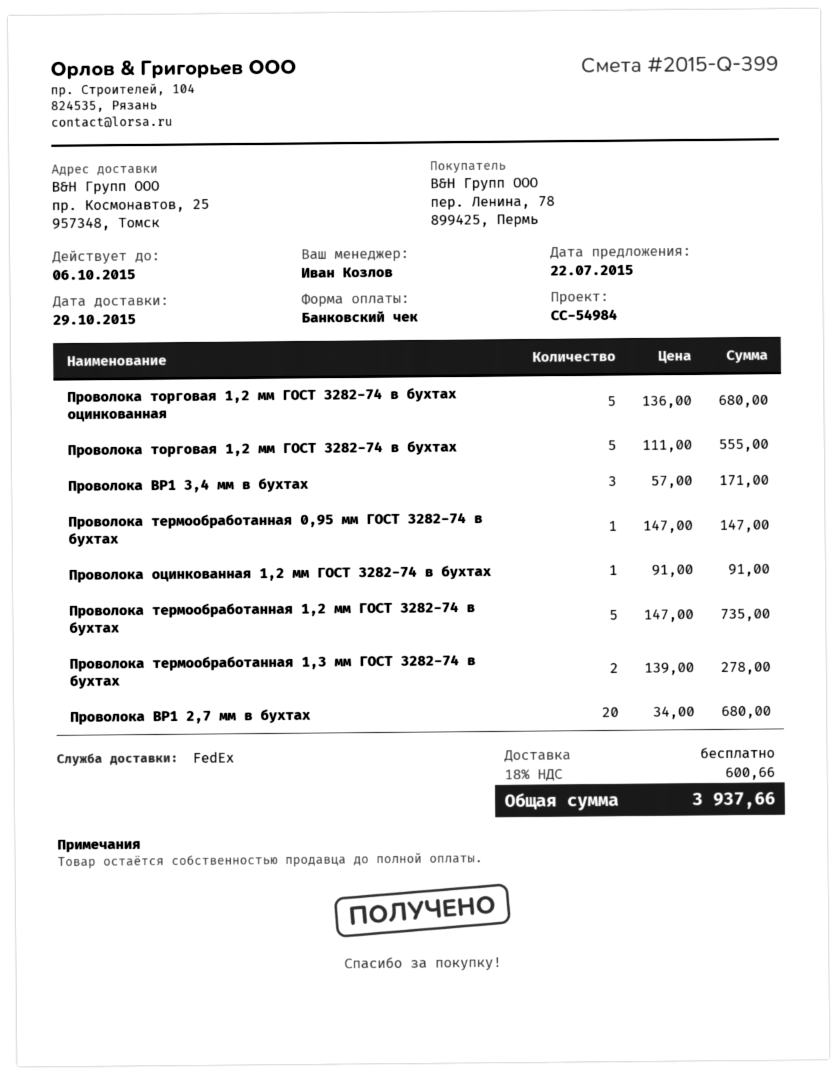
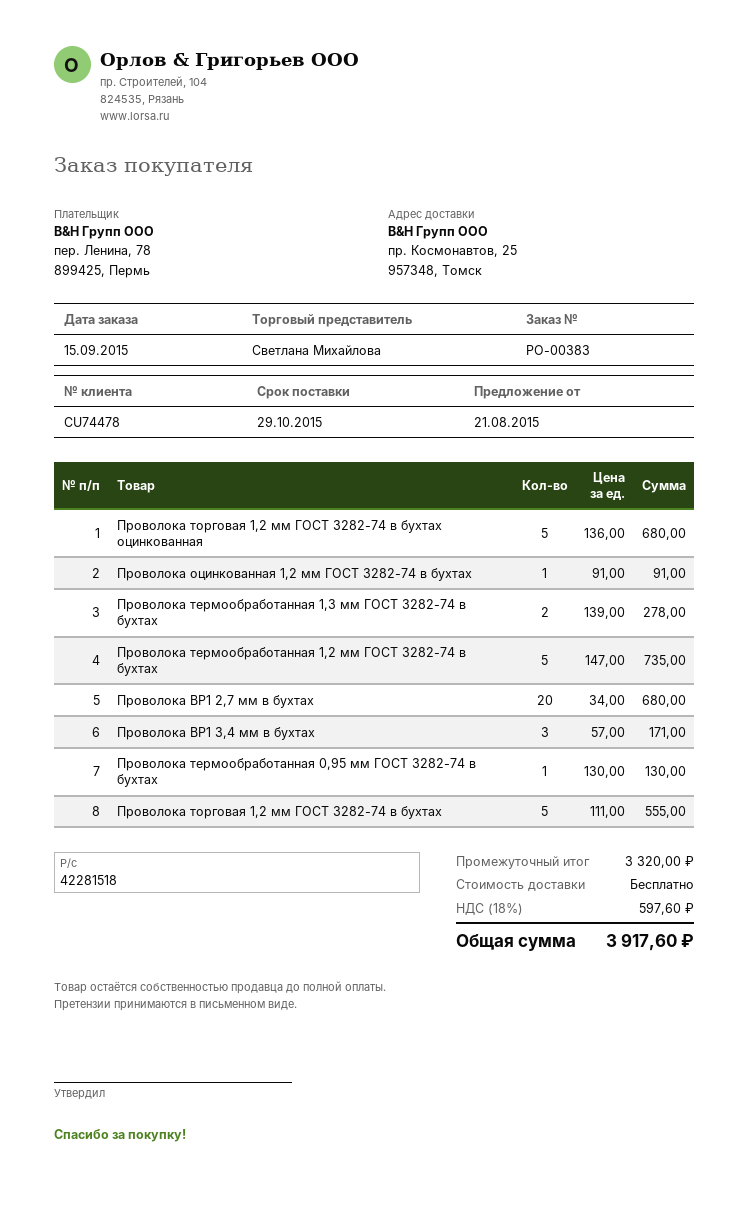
quote date: 2015-07-22 -> 2015-08-21
sales rep: Иван Козлов -> Светлана Михайлова
Проволока термообработанная 0,95 мм ГОСТ 3282-74 в бухтах: 1 x 147.00 = 147.00 -> 1 x 130.00 = 130.00
tax: 18% = 600.66 -> 18% = 597.60
total: 3937.66 -> 3917.60

